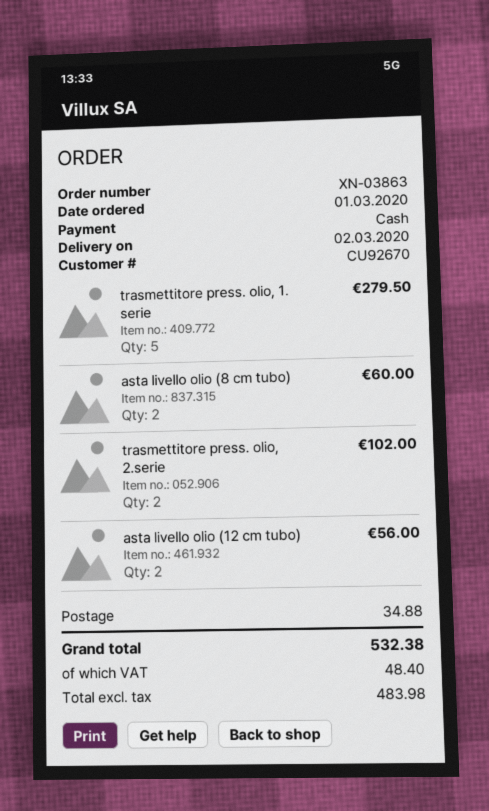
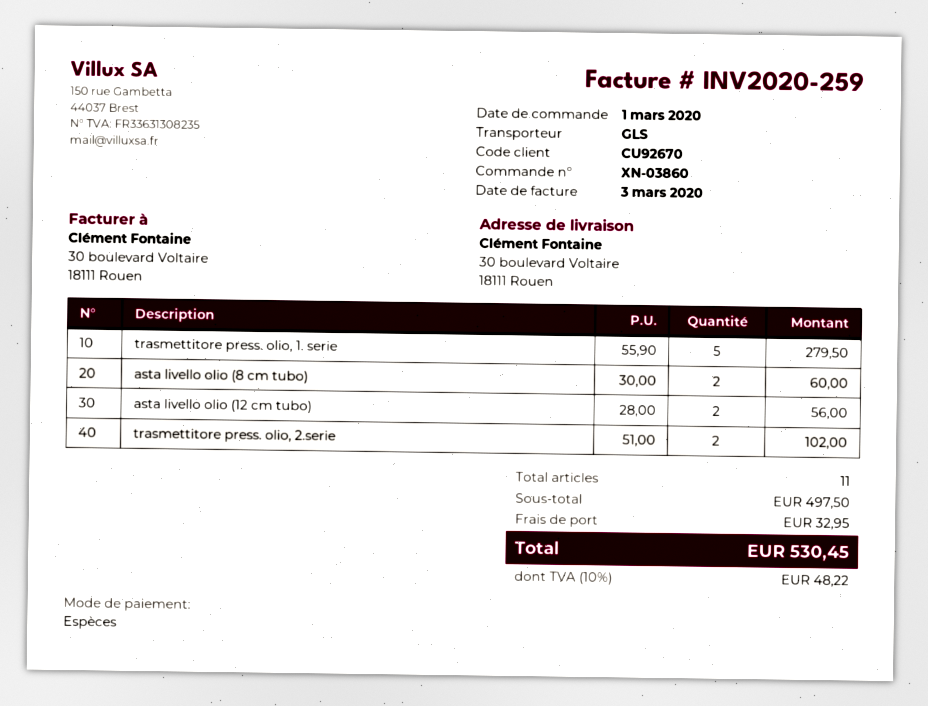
order number: XN-03863 -> XN-03860
shipping: 34.88 -> 32.95
tax: 48.40 -> 48.22
total: 532.38 -> 530.45

